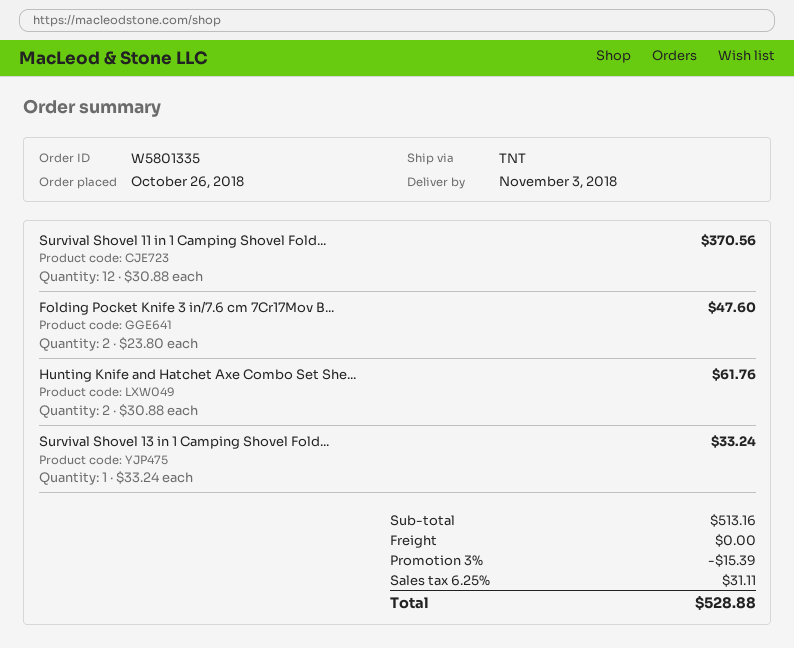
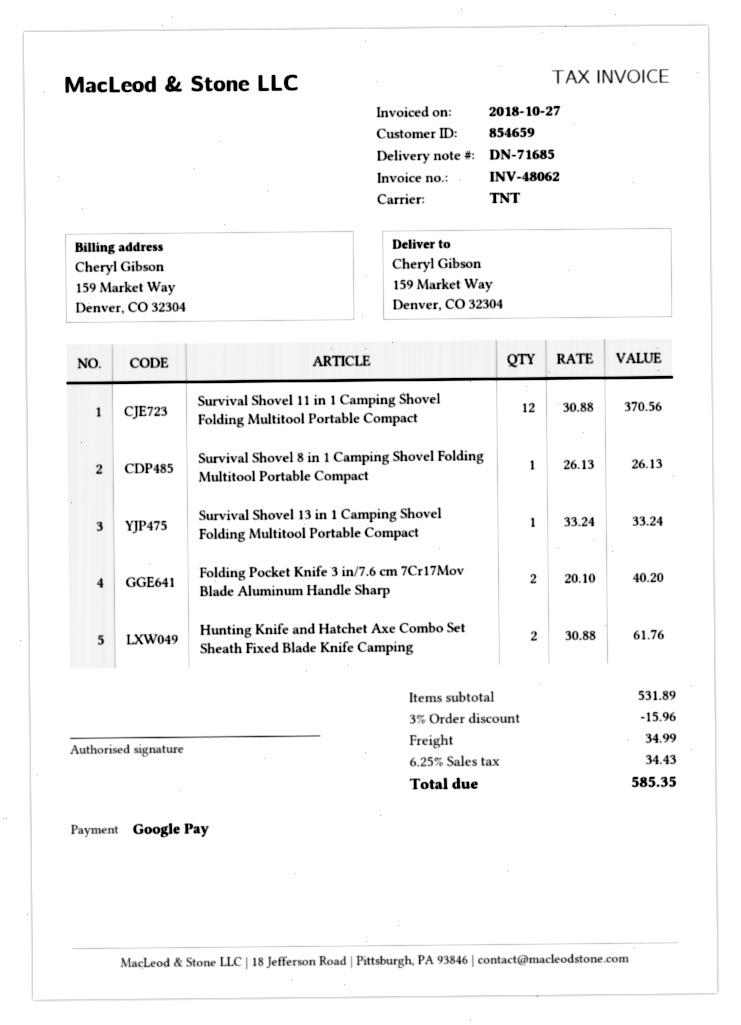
Folding Pocket Knife 3 in/7.6 cm 7Cr17Mov B...: 2 x 23.80 = 47.60 -> 2 x 20.10 = 40.20
Survival Shovel 8 in 1 Camping Shovel Folding Multitool Portable Compact: none -> 1 x 26.13 = 26.13
subtotal: 513.16 -> 531.89
discount: 3% = 15.39 -> 3% = 15.96
shipping: 0.00 -> 34.99
tax: 6.25% = 31.11 -> 6.25% = 34.43
total: 528.88 -> 585.35

